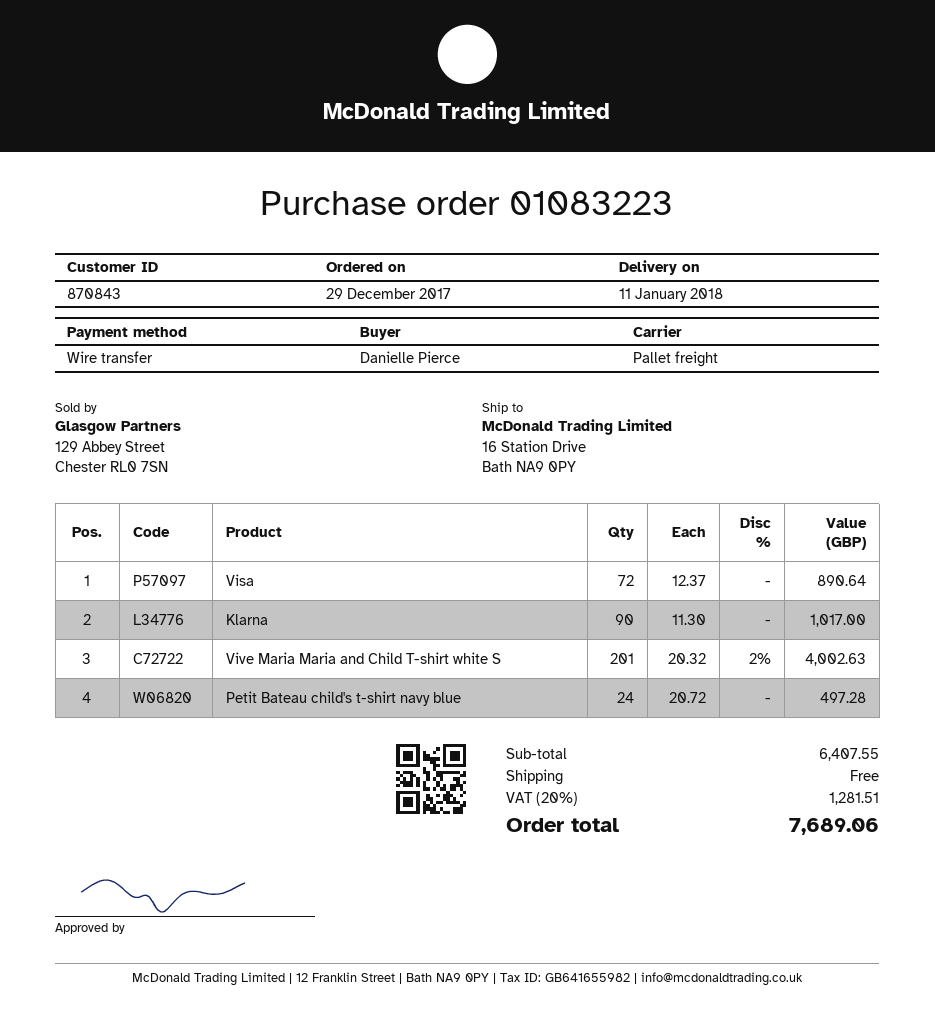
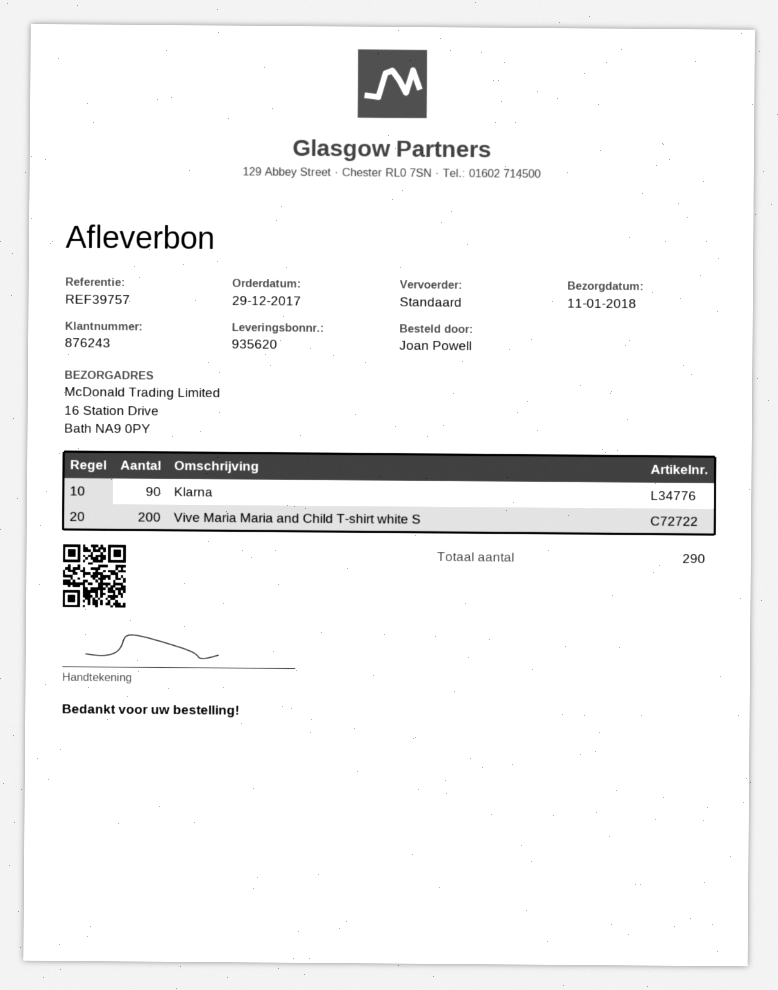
customer number: 870843 -> 876243
ordered by: Danielle Pierce -> Joan Powell
shipping method: pallet freight -> standard
Visa: 72 -> none
Vive Maria Maria and Child T-shirt white S: 201 -> 200
Petit Bateau child's t-shirt navy blue: 24 -> none

